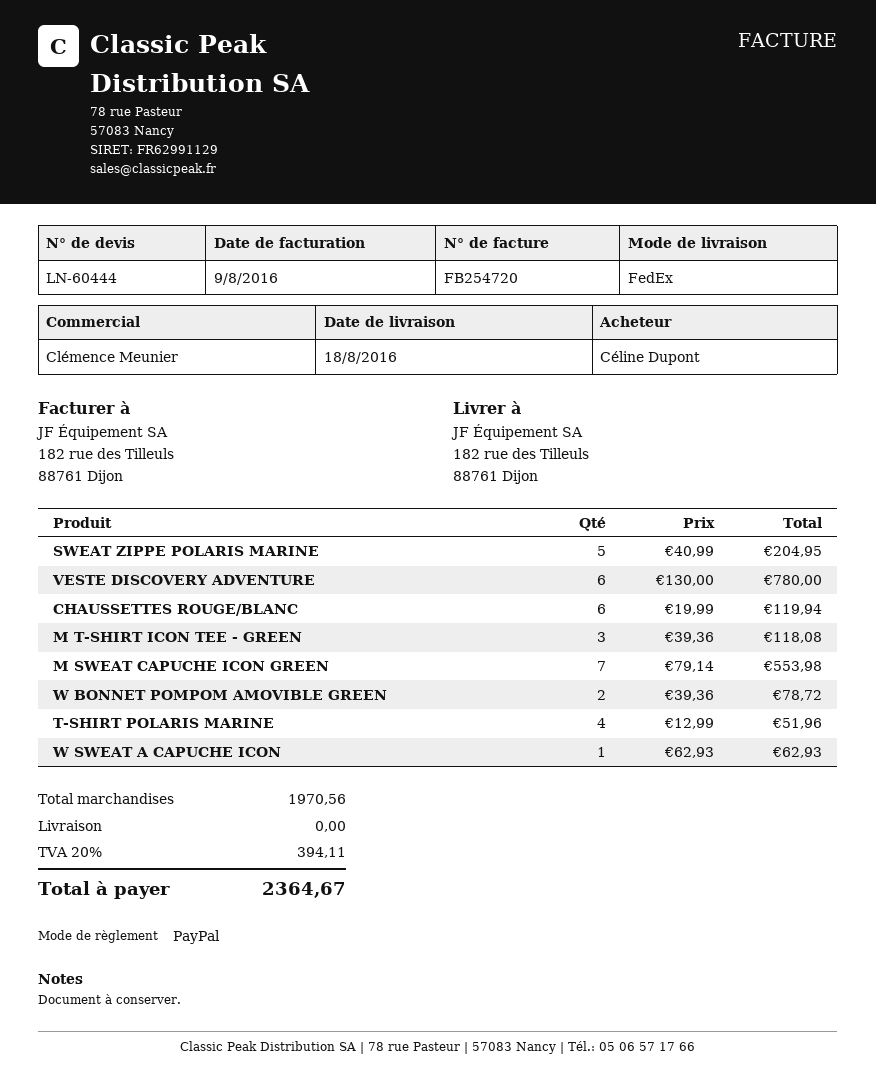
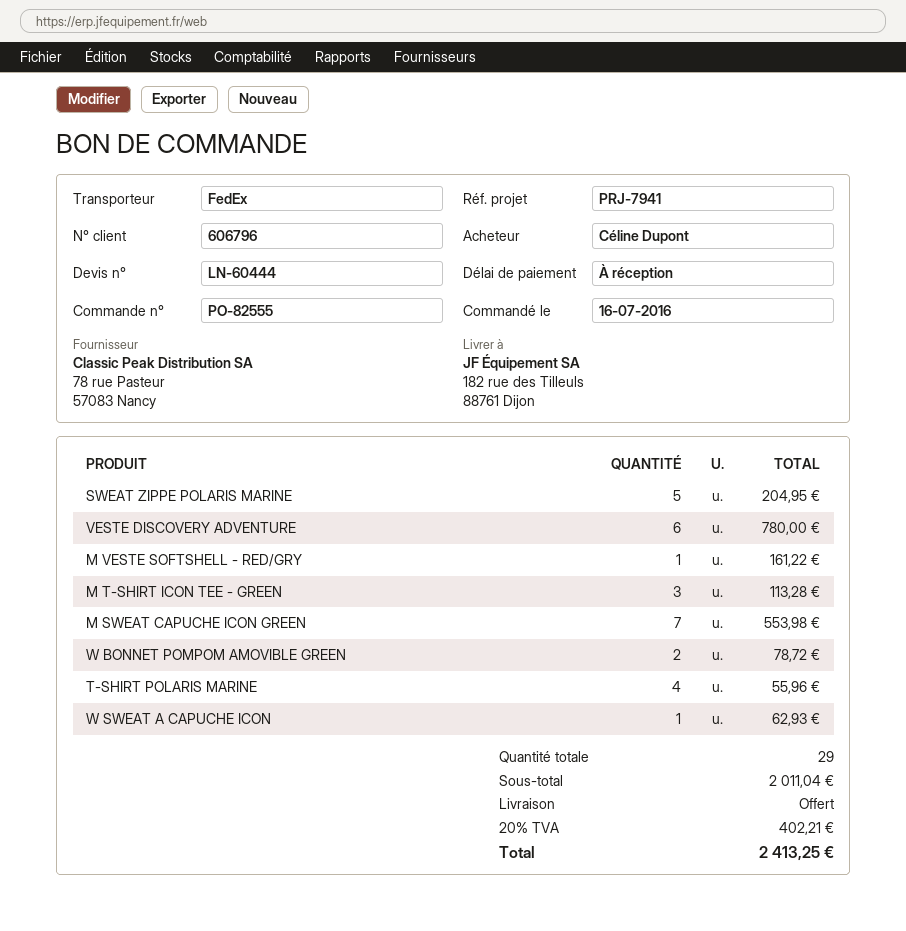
CHAUSSETTES ROUGE/BLANC: 6 for 119.94 -> none
M T-SHIRT ICON TEE - GREEN: 3 for 118.08 -> 3 for 113.28
T-SHIRT POLARIS MARINE: 4 for 51.96 -> 4 for 55.96
M VESTE SOFTSHELL - RED/GRY: none -> 1 for 161.22
subtotal: 1970.56 -> 2011.04
tax: 20% = 394.11 -> 20% = 402.21
total: 2364.67 -> 2413.25

